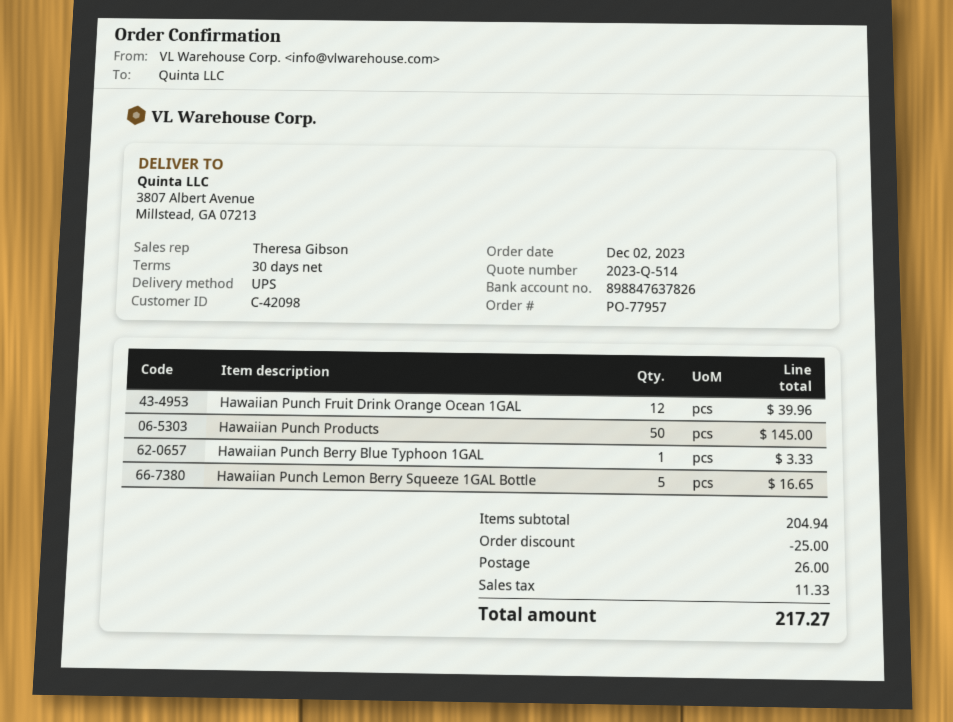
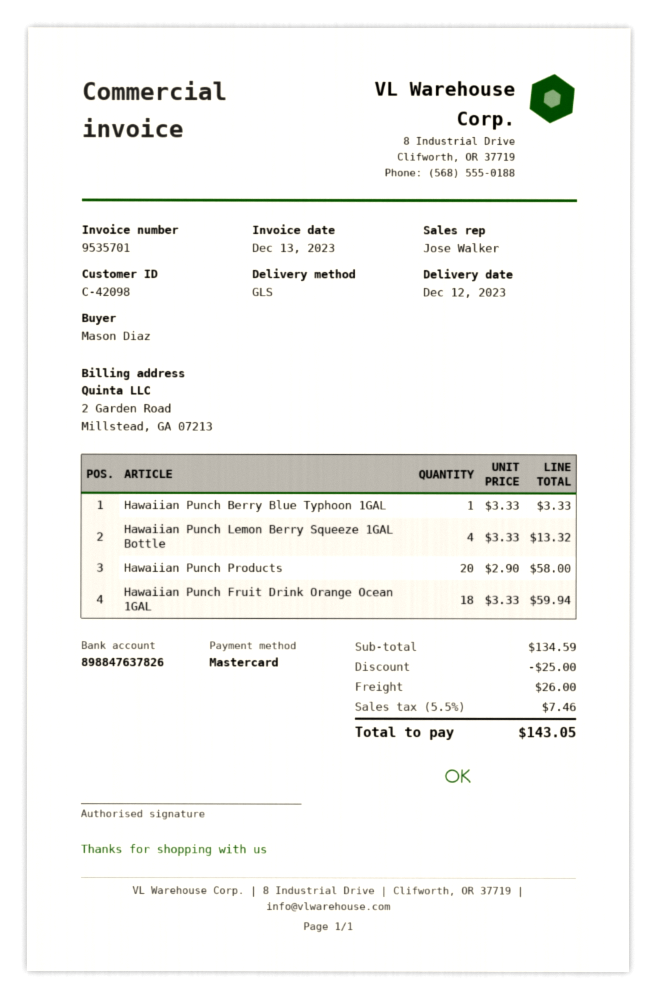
sales rep: Theresa Gibson -> Jose Walker
shipping method: UPS -> GLS
Hawaiian Punch Fruit Drink Orange Ocean 1GAL: 12 for 39.96 -> 18 for 59.94
Hawaiian Punch Products: 50 for 145.00 -> 20 for 58.00
Hawaiian Punch Lemon Berry Squeeze 1GAL Bottle: 5 for 16.65 -> 4 for 13.32
subtotal: 204.94 -> 134.59
tax: 11.33 -> 7.46
total: 217.27 -> 143.05

